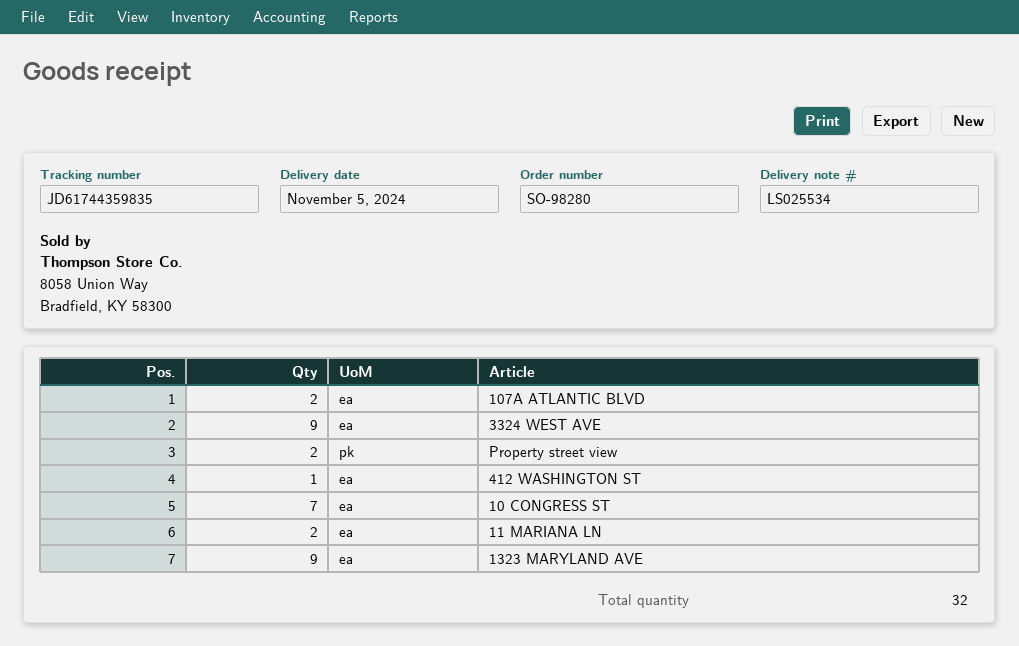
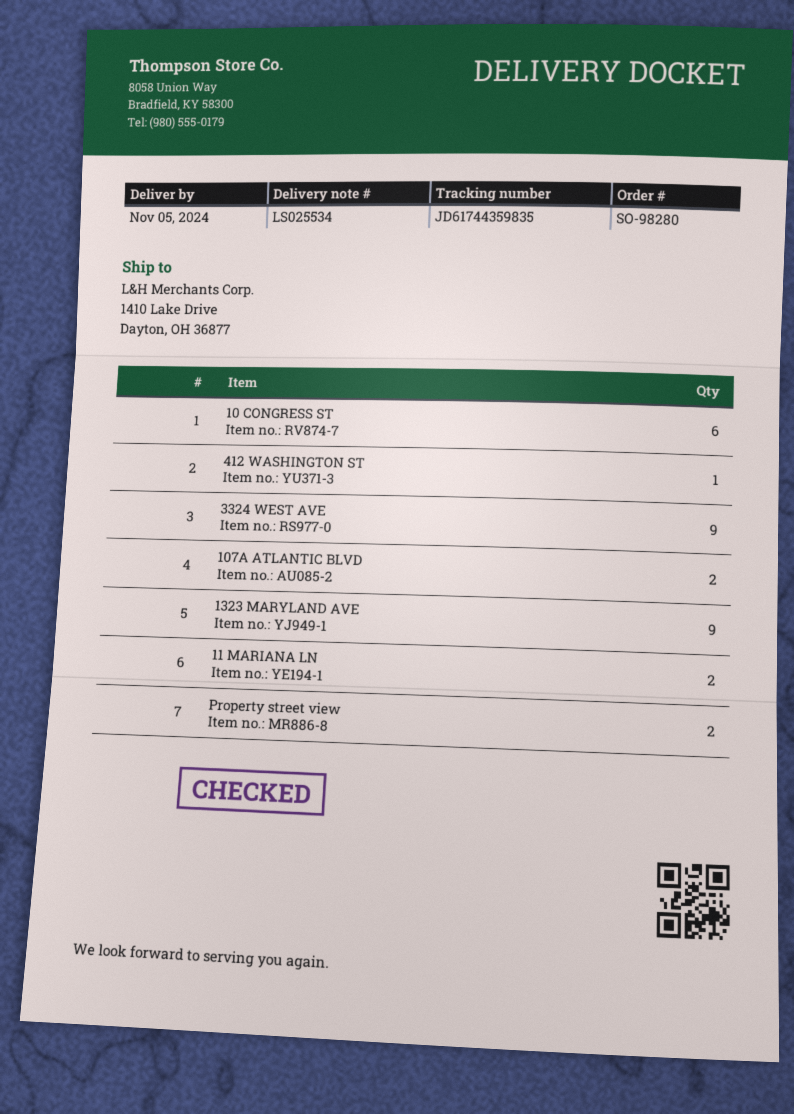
10 CONGRESS ST: 7 -> 6

